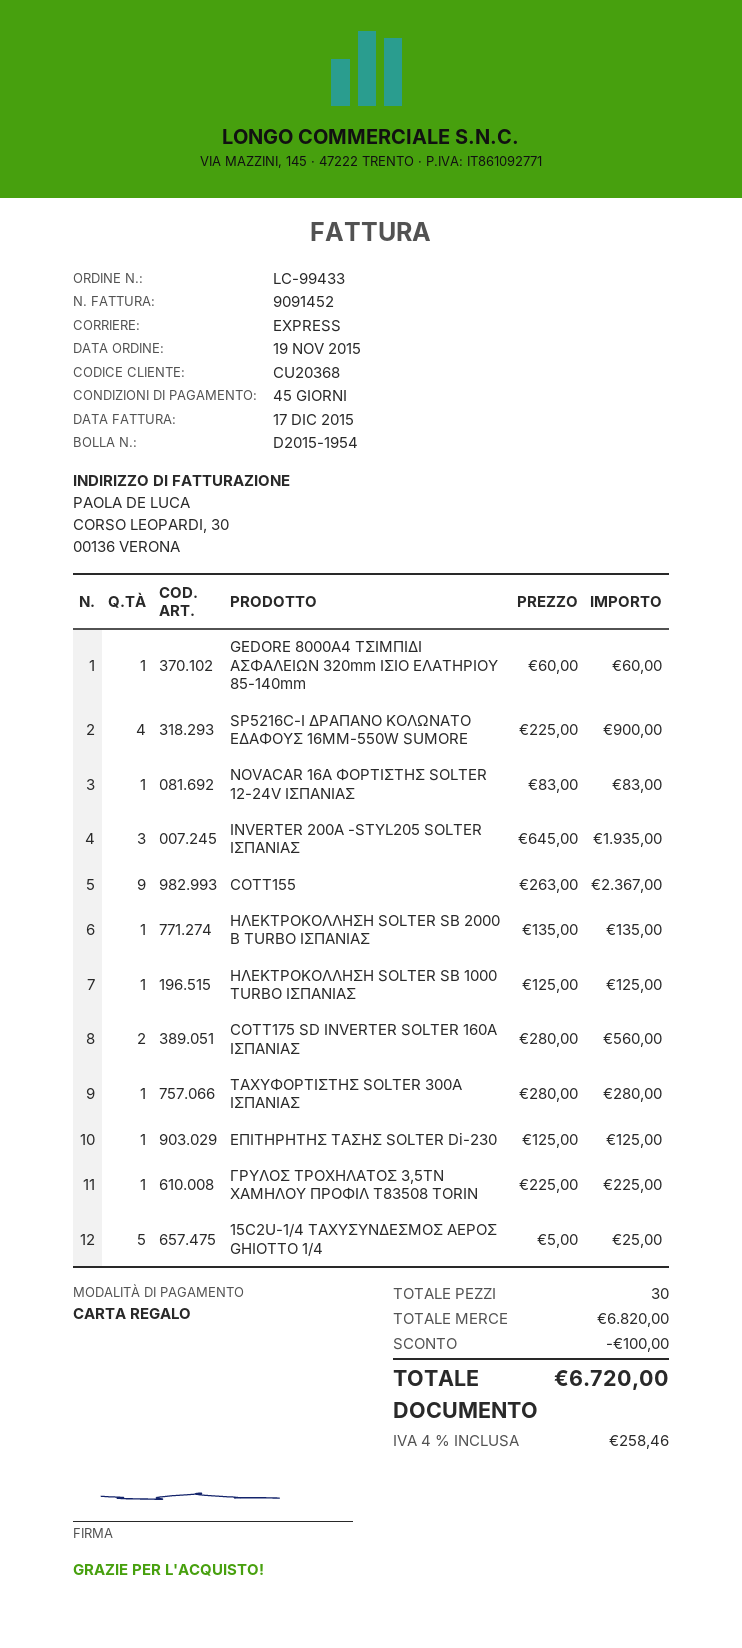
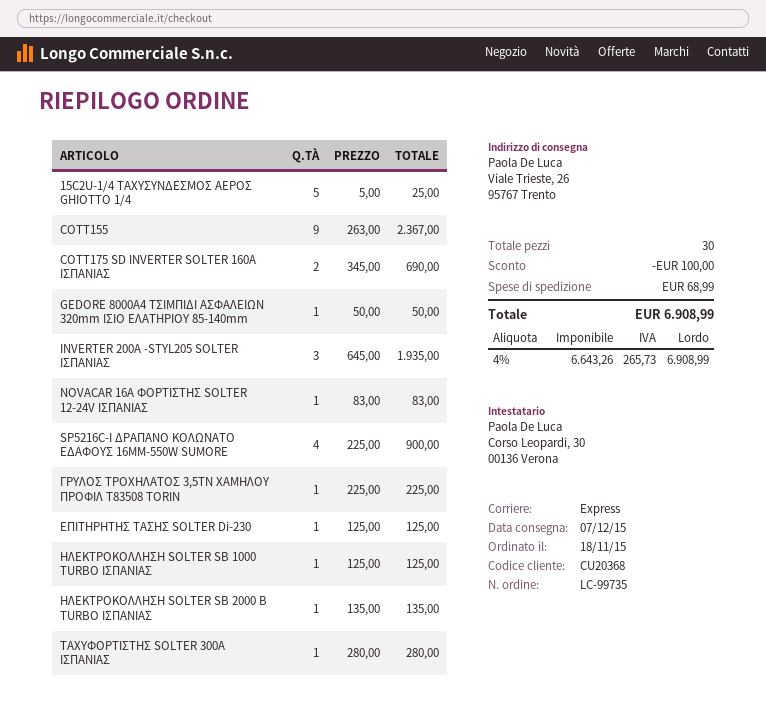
order number: LC-99433 -> LC-99735
order date: 2015-11-19 -> 2015-11-18
GEDORE 8000A4 ΤΣΙΜΠΙΔΙ ΑΣΦΑΛΕΙΩΝ 320mm ΙΣΙΟ ΕΛΑΤΗΡΙΟΥ 85-140mm: 1 x 60.00 = 60.00 -> 1 x 50.00 = 50.00
COTT175 SD INVERTER SOLTER 160A ΙΣΠΑΝΙΑΣ: 2 x 280.00 = 560.00 -> 2 x 345.00 = 690.00
shipping: none -> 68.99
tax: 4% = 258.46 -> 4% = 265.73
total: 6720.00 -> 6908.99

